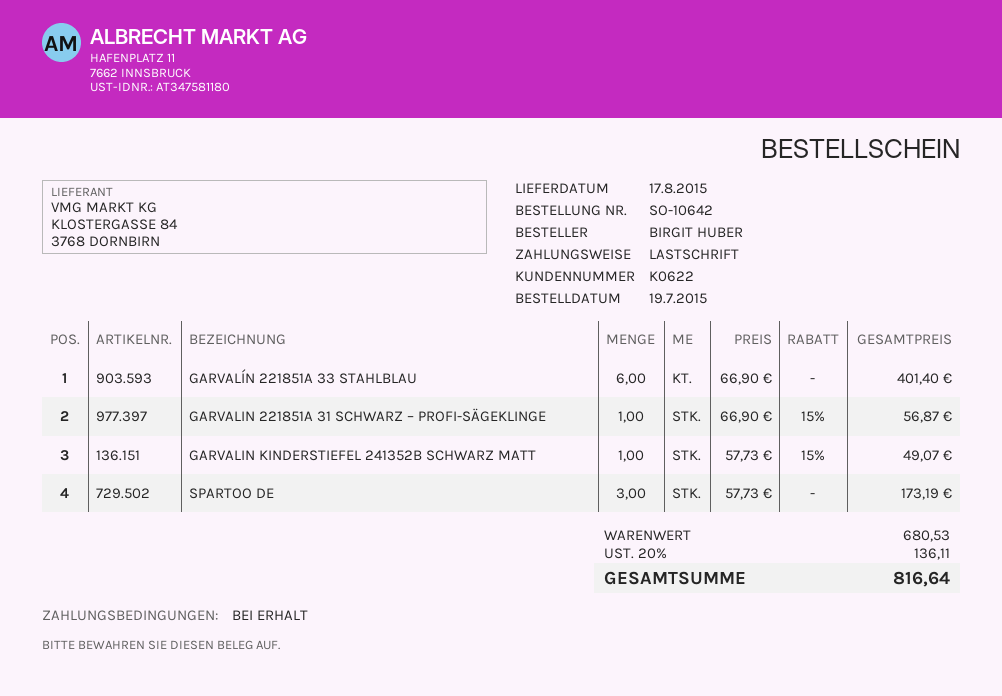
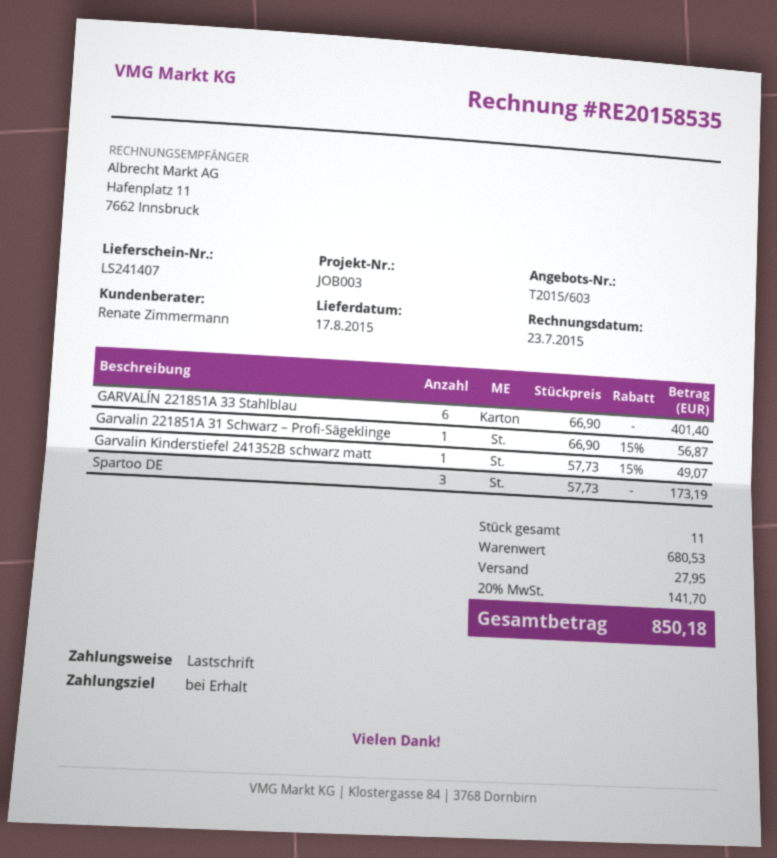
shipping: none -> 27.95
tax: 20% = 136.11 -> 20% = 141.70
total: 816.64 -> 850.18

